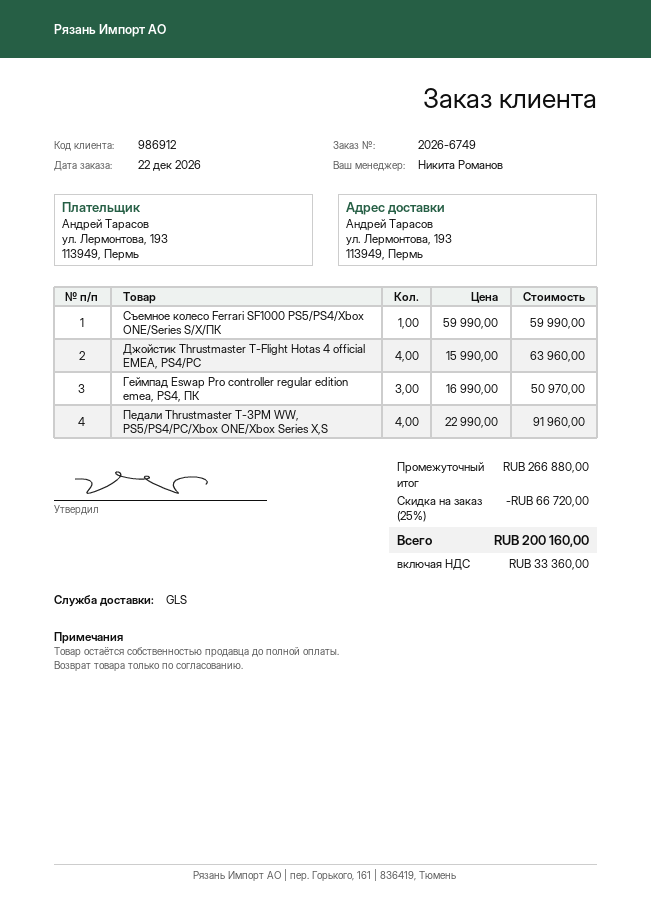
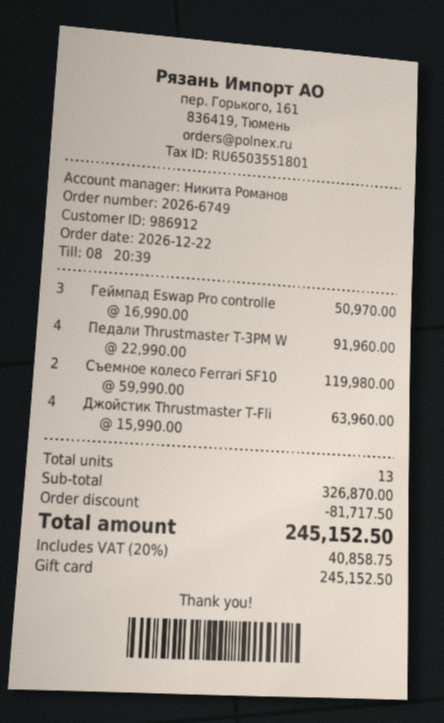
Съемное колесо Ferrari SF1000 PS5/PS4/Xbox ONE/Series S/Х/ПК: 1 x 59990.00 = 59990.00 -> 2 x 59990.00 = 119980.00
subtotal: 266880.00 -> 326870.00
discount: 66720.00 -> 81717.50
tax: 33360.00 -> 40858.75
total: 200160.00 -> 245152.50

